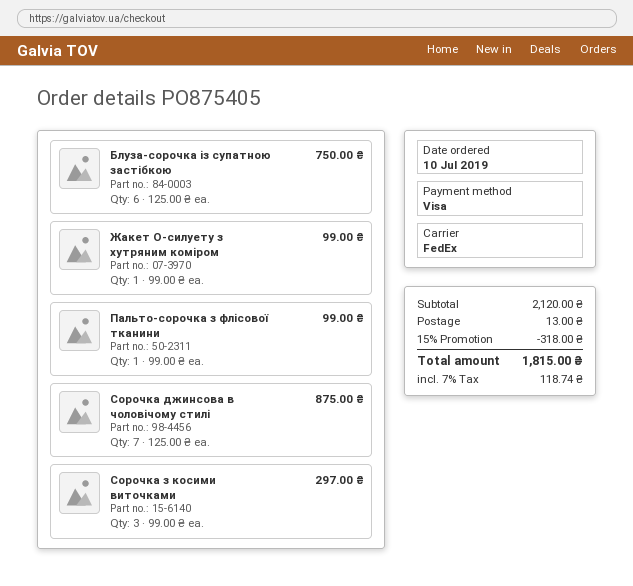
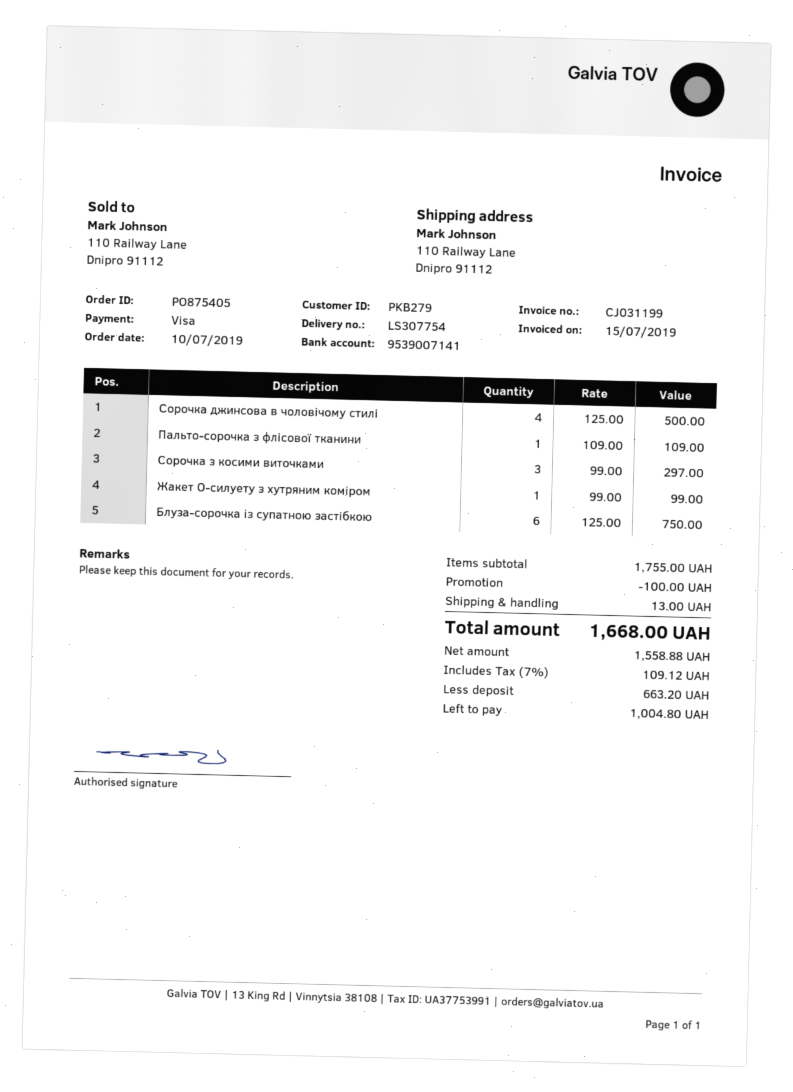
Пальто-сорочка з флісової тканини: 1 x 99.00 = 99.00 -> 1 x 109.00 = 109.00
Сорочка джинсова в чоловічому стилі: 7 x 125.00 = 875.00 -> 4 x 125.00 = 500.00
subtotal: 2120.00 -> 1755.00
discount: 318.00 -> 100.00
tax: 7% = 118.74 -> 7% = 109.12
total: 1815.00 -> 1668.00

